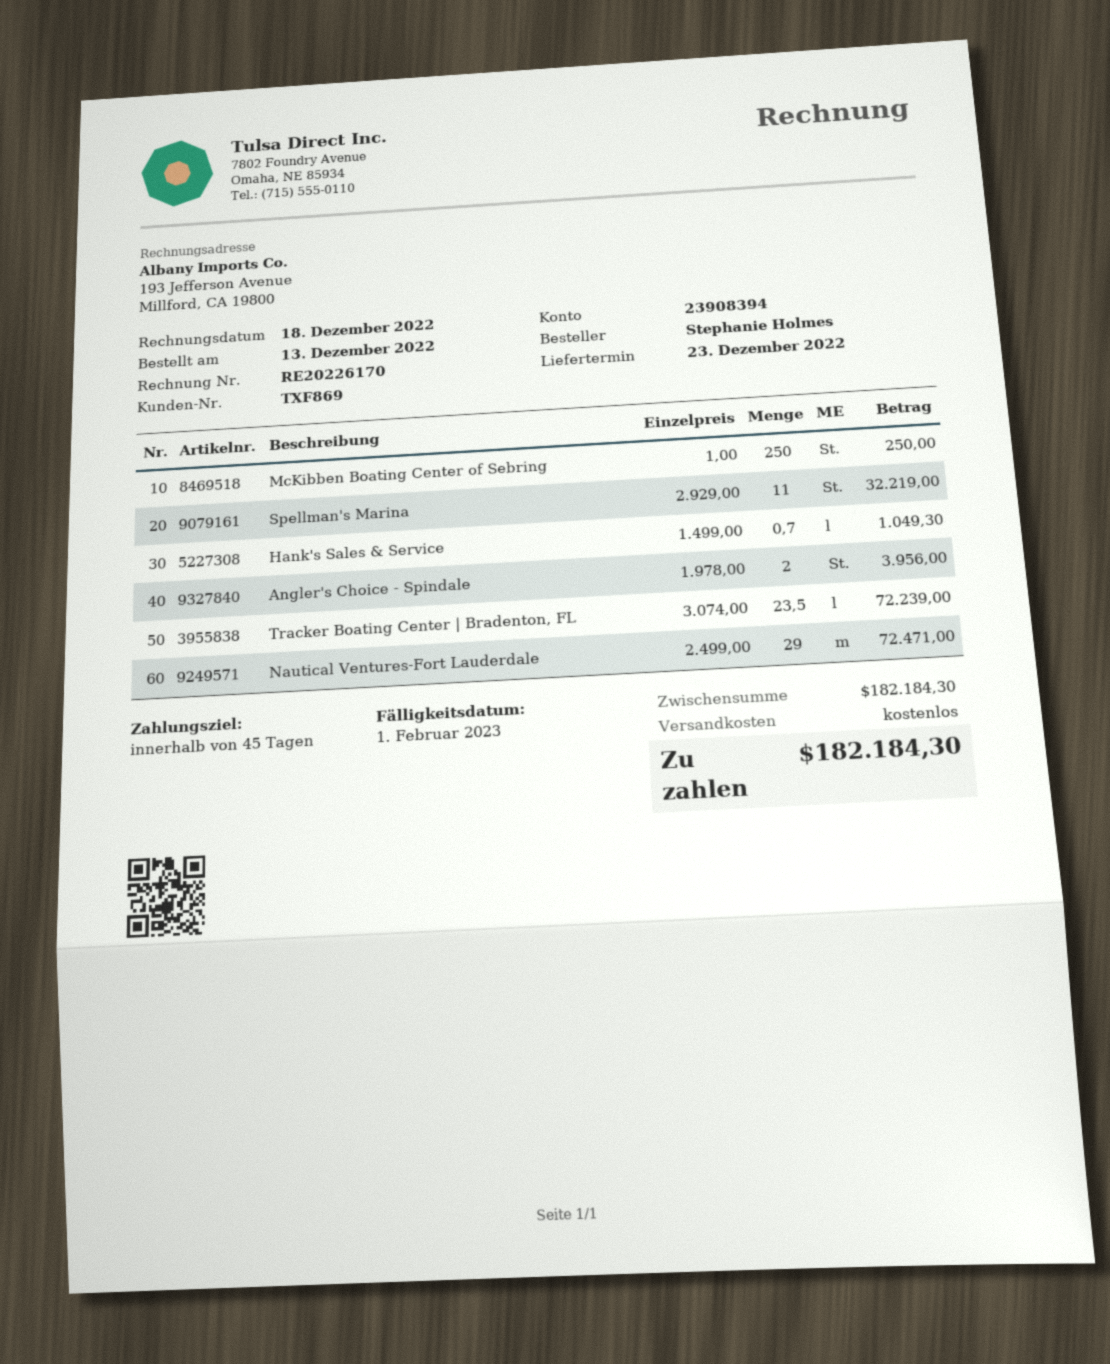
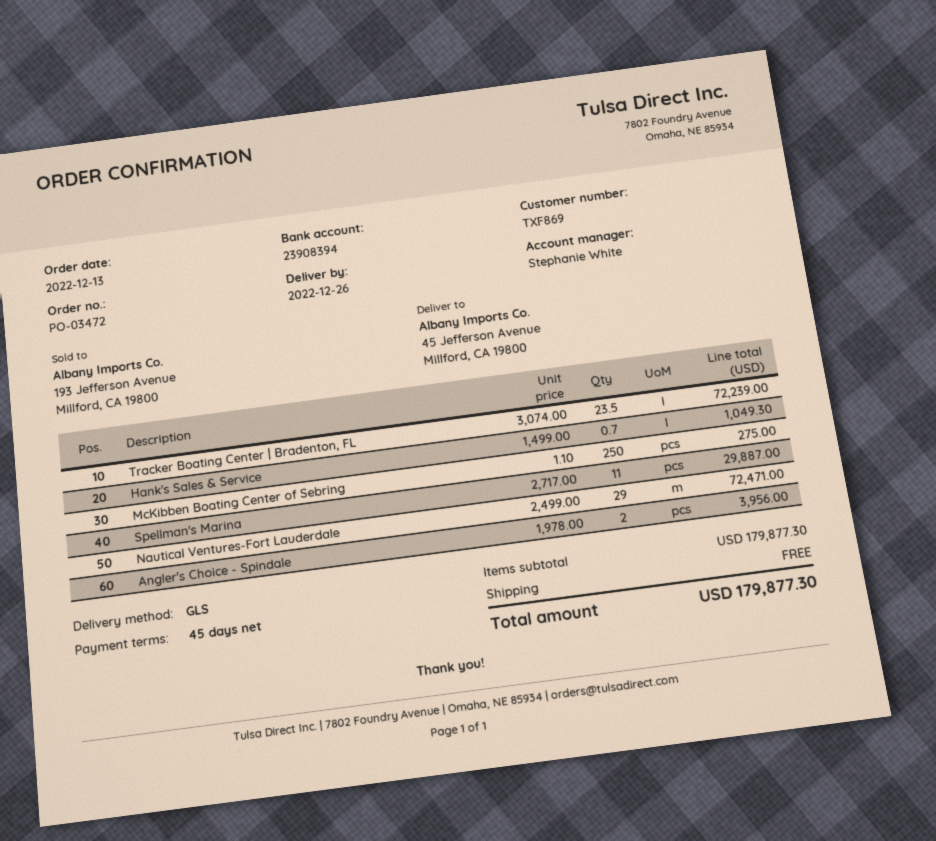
delivery date: 2022-12-23 -> 2022-12-26
McKibben Boating Center of Sebring: 250 x 1.00 = 250.00 -> 250 x 1.10 = 275.00
Spellman's Marina: 11 x 2929.00 = 32219.00 -> 11 x 2717.00 = 29887.00
subtotal: 182184.30 -> 179877.30
total: 182184.30 -> 179877.30

